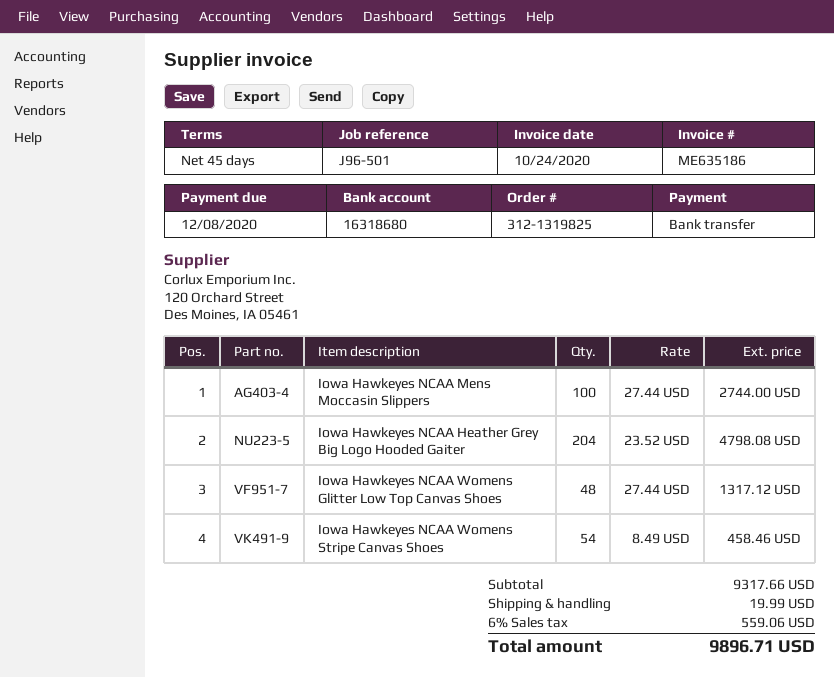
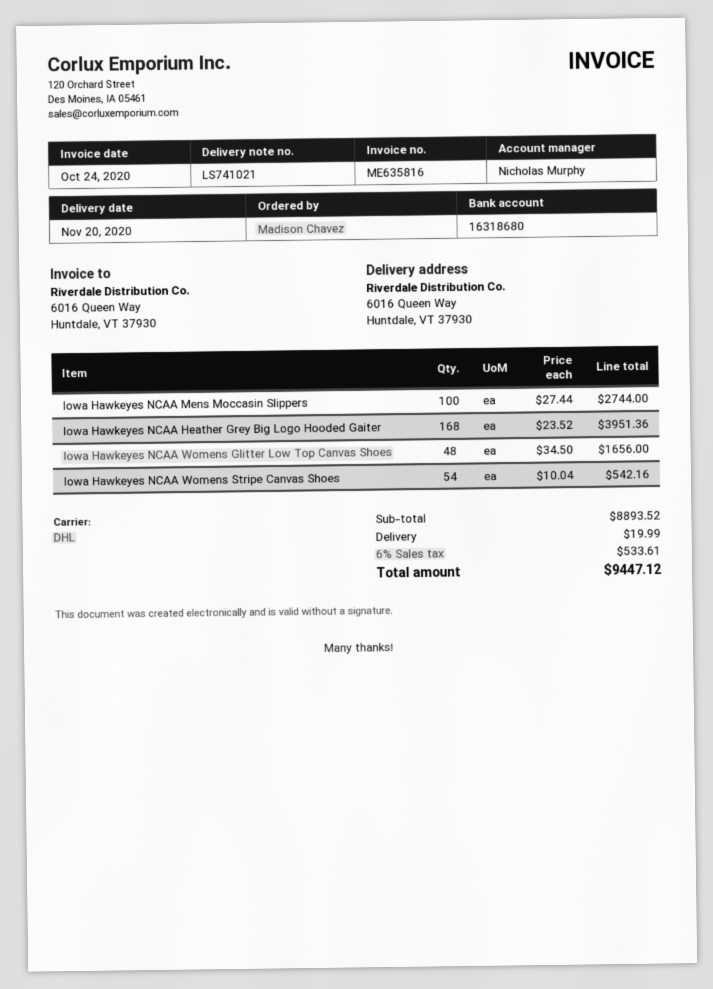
invoice number: ME635186 -> ME635816
Iowa Hawkeyes NCAA Heather Grey Big Logo Hooded Gaiter: 204 x 23.52 = 4798.08 -> 168 x 23.52 = 3951.36
Iowa Hawkeyes NCAA Womens Glitter Low Top Canvas Shoes: 48 x 27.44 = 1317.12 -> 48 x 34.50 = 1656.00
Iowa Hawkeyes NCAA Womens Stripe Canvas Shoes: 54 x 8.49 = 458.46 -> 54 x 10.04 = 542.16
subtotal: 9317.66 -> 8893.52
tax: 6% = 559.06 -> 6% = 533.61
total: 9896.71 -> 9447.12

